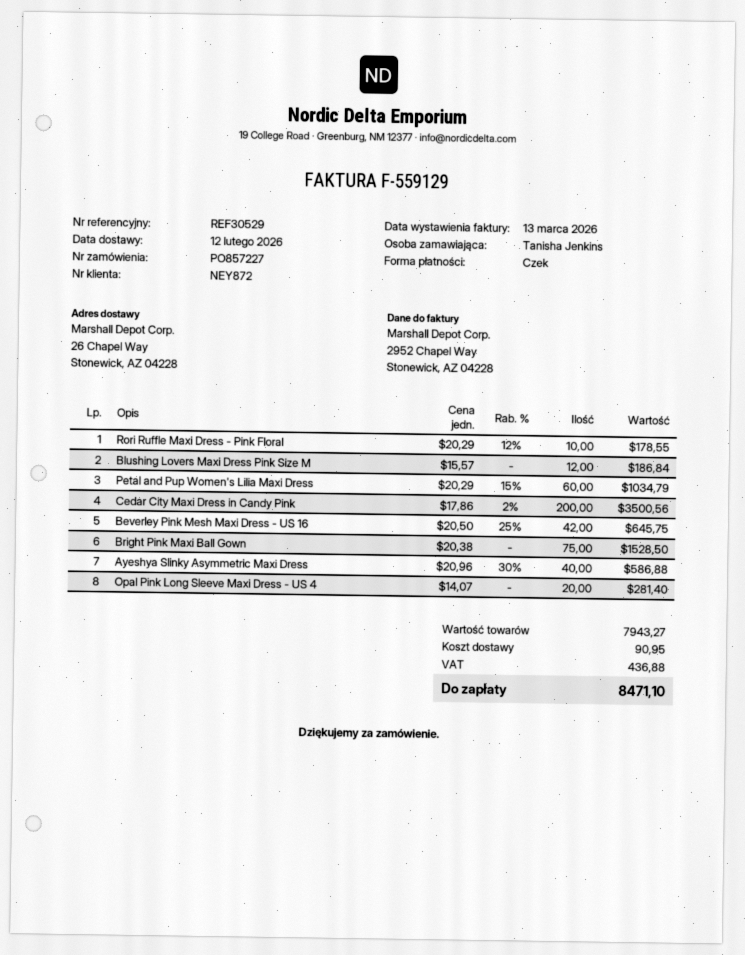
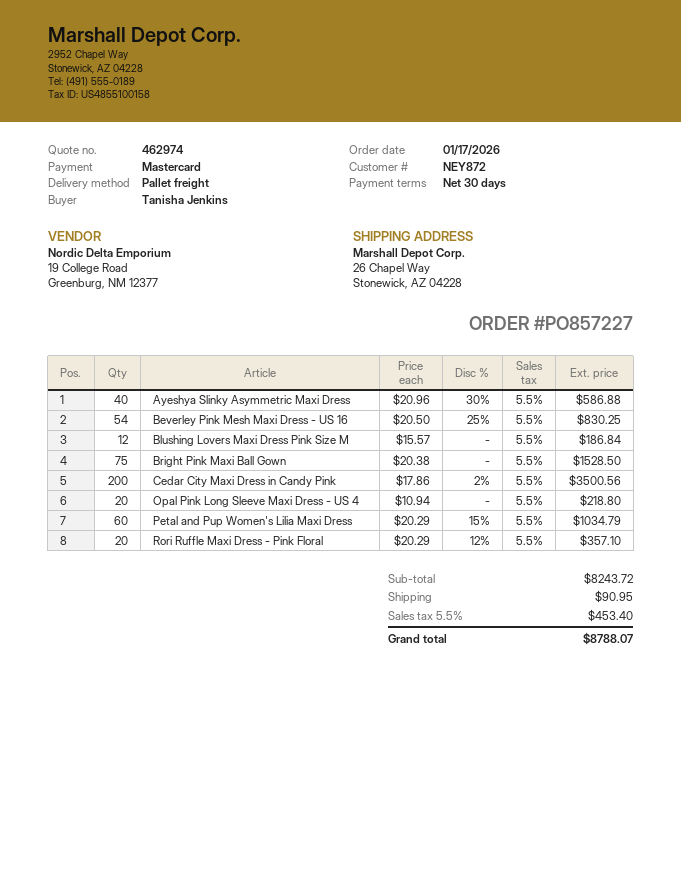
payment method: cheque -> Mastercard
Rori Ruffle Maxi Dress - Pink Floral: 10 x 20.29 - 12% = 178.55 -> 20 x 20.29 - 12% = 357.10
Beverley Pink Mesh Maxi Dress - US 16: 42 x 20.50 - 25% = 645.75 -> 54 x 20.50 - 25% = 830.25
Opal Pink Long Sleeve Maxi Dress - US 4: 20 x 14.07 = 281.40 -> 20 x 10.94 = 218.80
subtotal: 7943.27 -> 8243.72
tax: 436.88 -> 453.40
total: 8471.10 -> 8788.07

